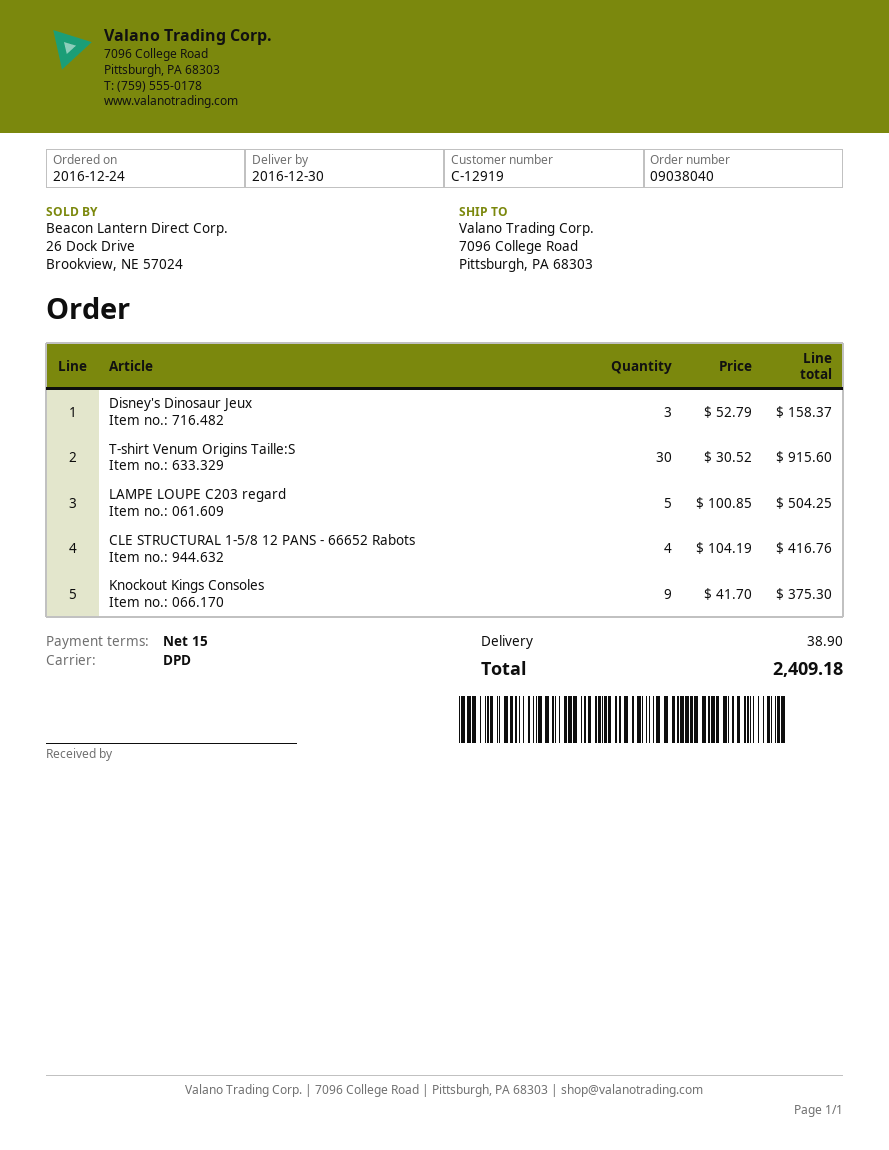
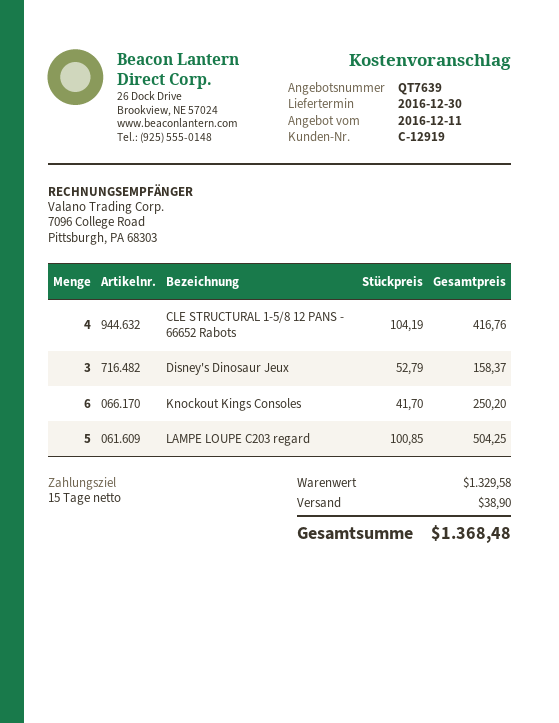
T-shirt Venum Origins Taille:S: 30 x 30.52 = 915.60 -> none
Knockout Kings Consoles: 9 x 41.70 = 375.30 -> 6 x 41.70 = 250.20
total: 2409.18 -> 1368.48

